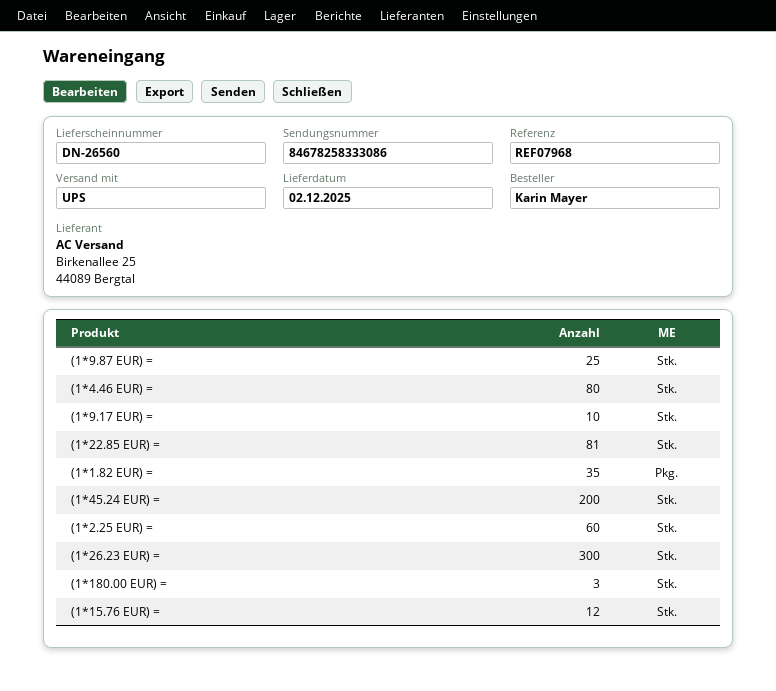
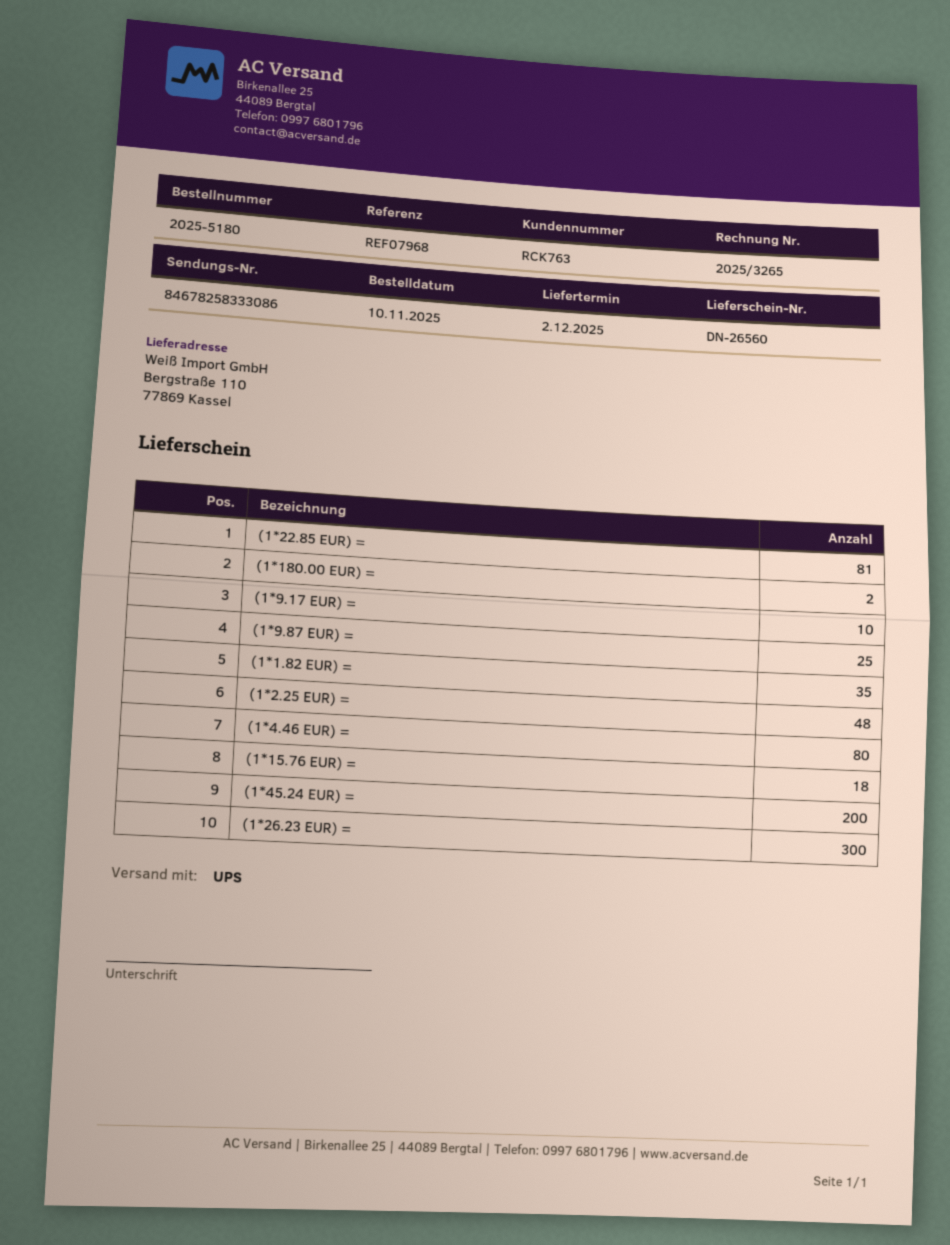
(1*2.25 EUR) =: 60 -> 48
(1*180.00 EUR) =: 3 -> 2
(1*15.76 EUR) =: 12 -> 18

